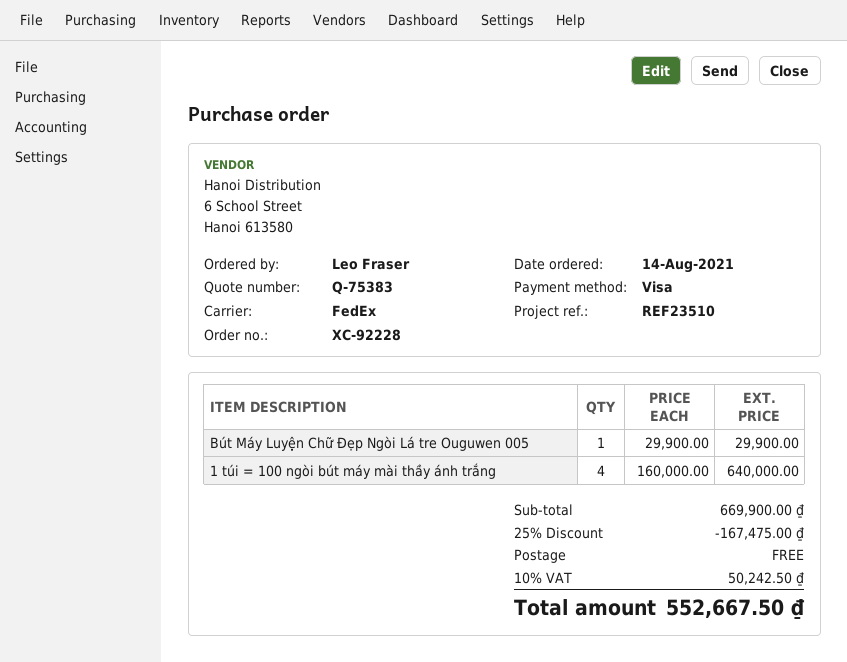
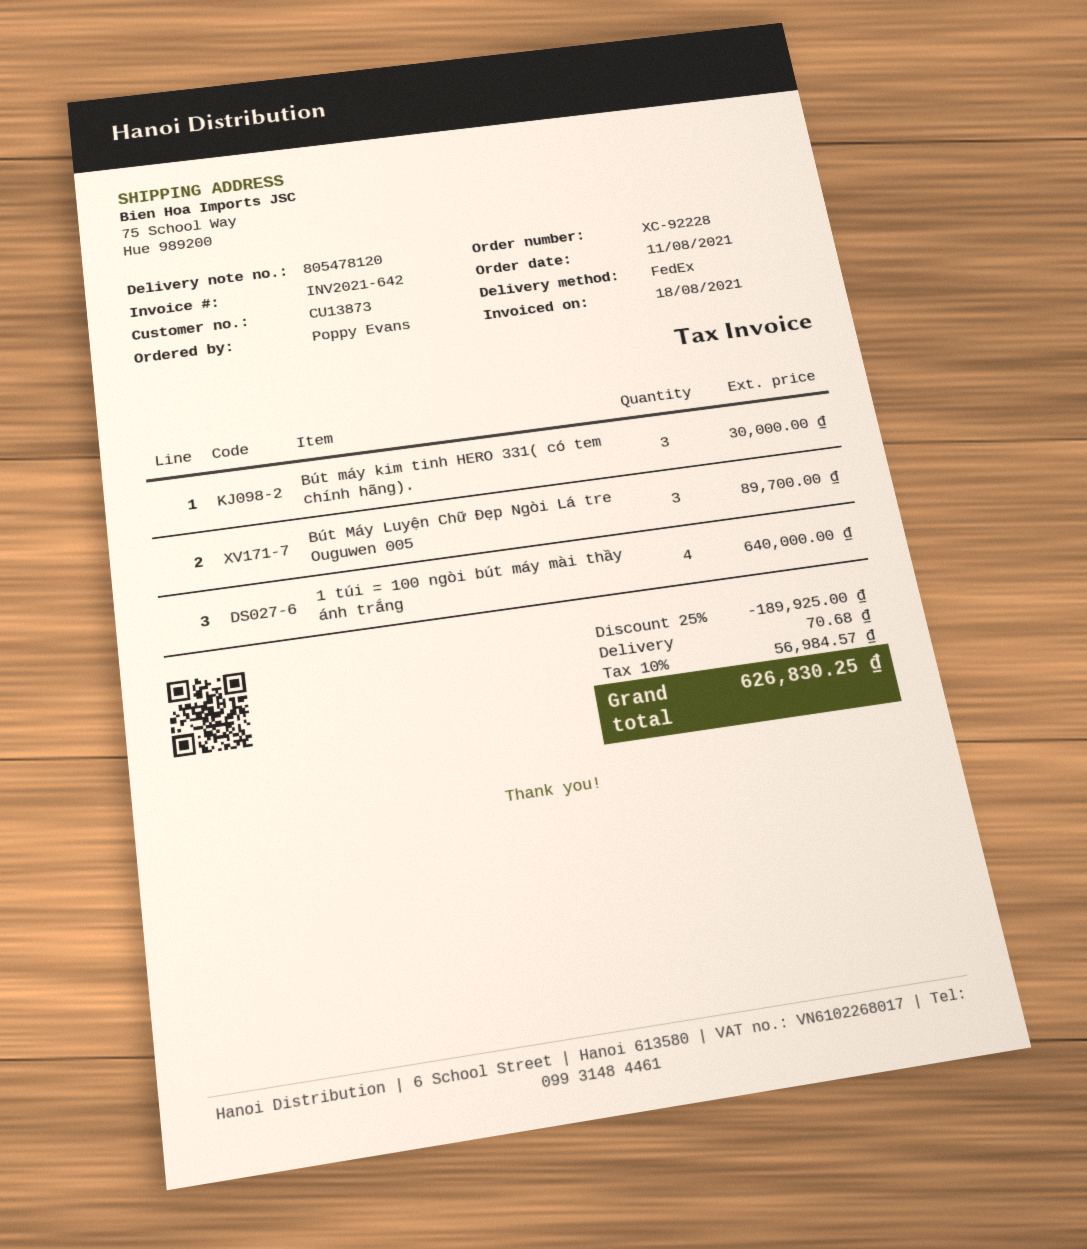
order date: 2021-08-14 -> 2021-08-11
ordered by: Leo Fraser -> Poppy Evans
Bút Máy Luyện Chữ Đẹp Ngòi Lá tre Ouguwen 005: 1 for 29900.00 -> 3 for 89700.00
Bút máy kim tinh HERO 331( có tem chính hãng).: none -> 3 for 30000.00
discount: 25% = 167475.00 -> 25% = 189925.00
shipping: 0.00 -> 70.68
tax: 10% = 50242.50 -> 10% = 56984.57
total: 552667.50 -> 626830.25

